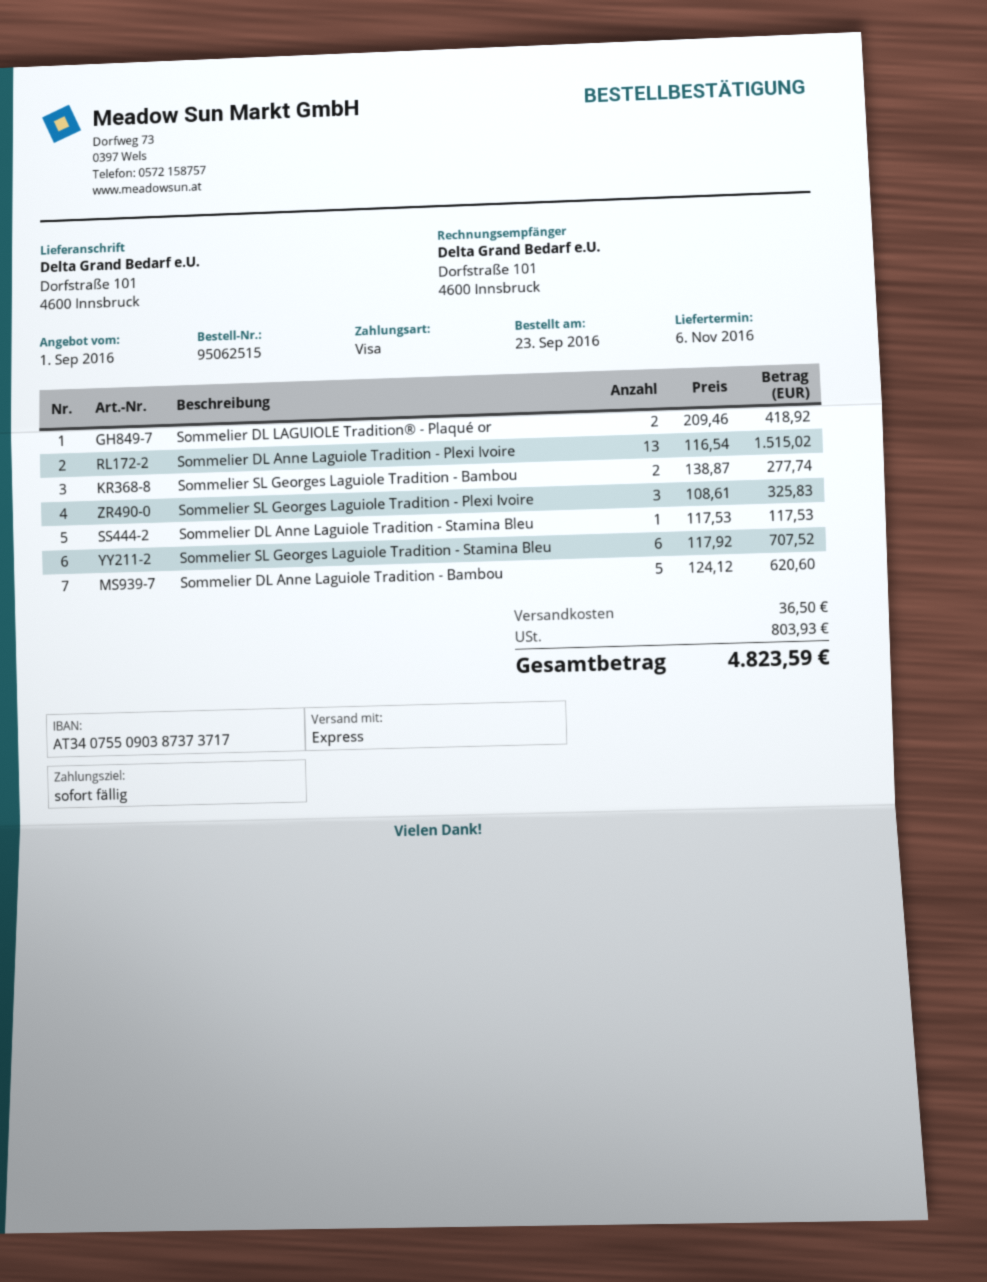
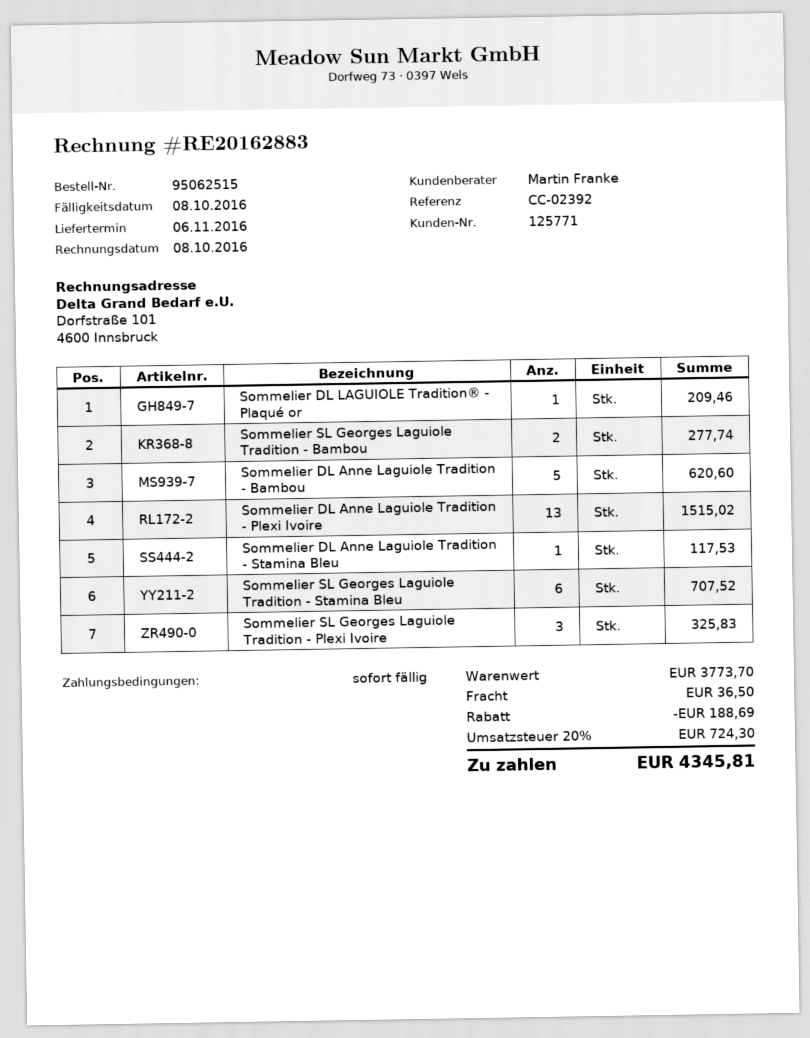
Sommelier DL LAGUIOLE Tradition® - Plaqué or: 2 for 418.92 -> 1 for 209.46
discount: none -> 188.69
tax: 803.93 -> 724.30
total: 4823.59 -> 4345.81

